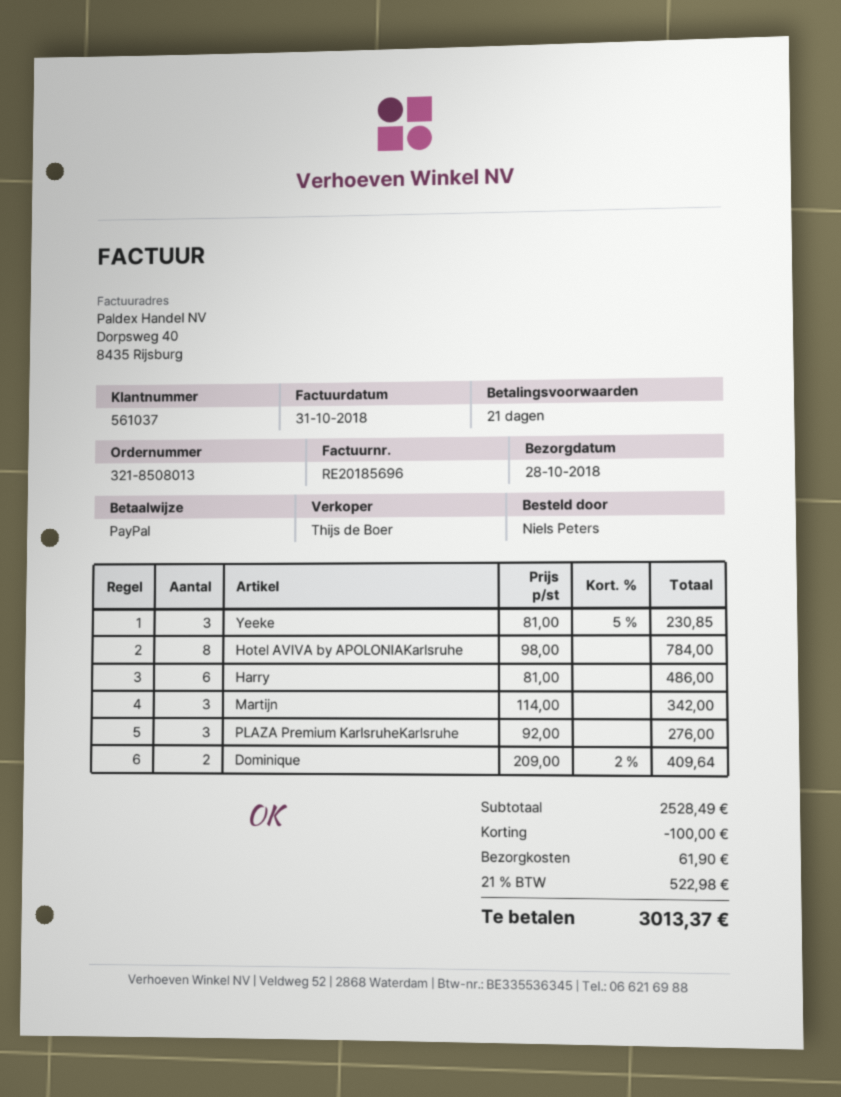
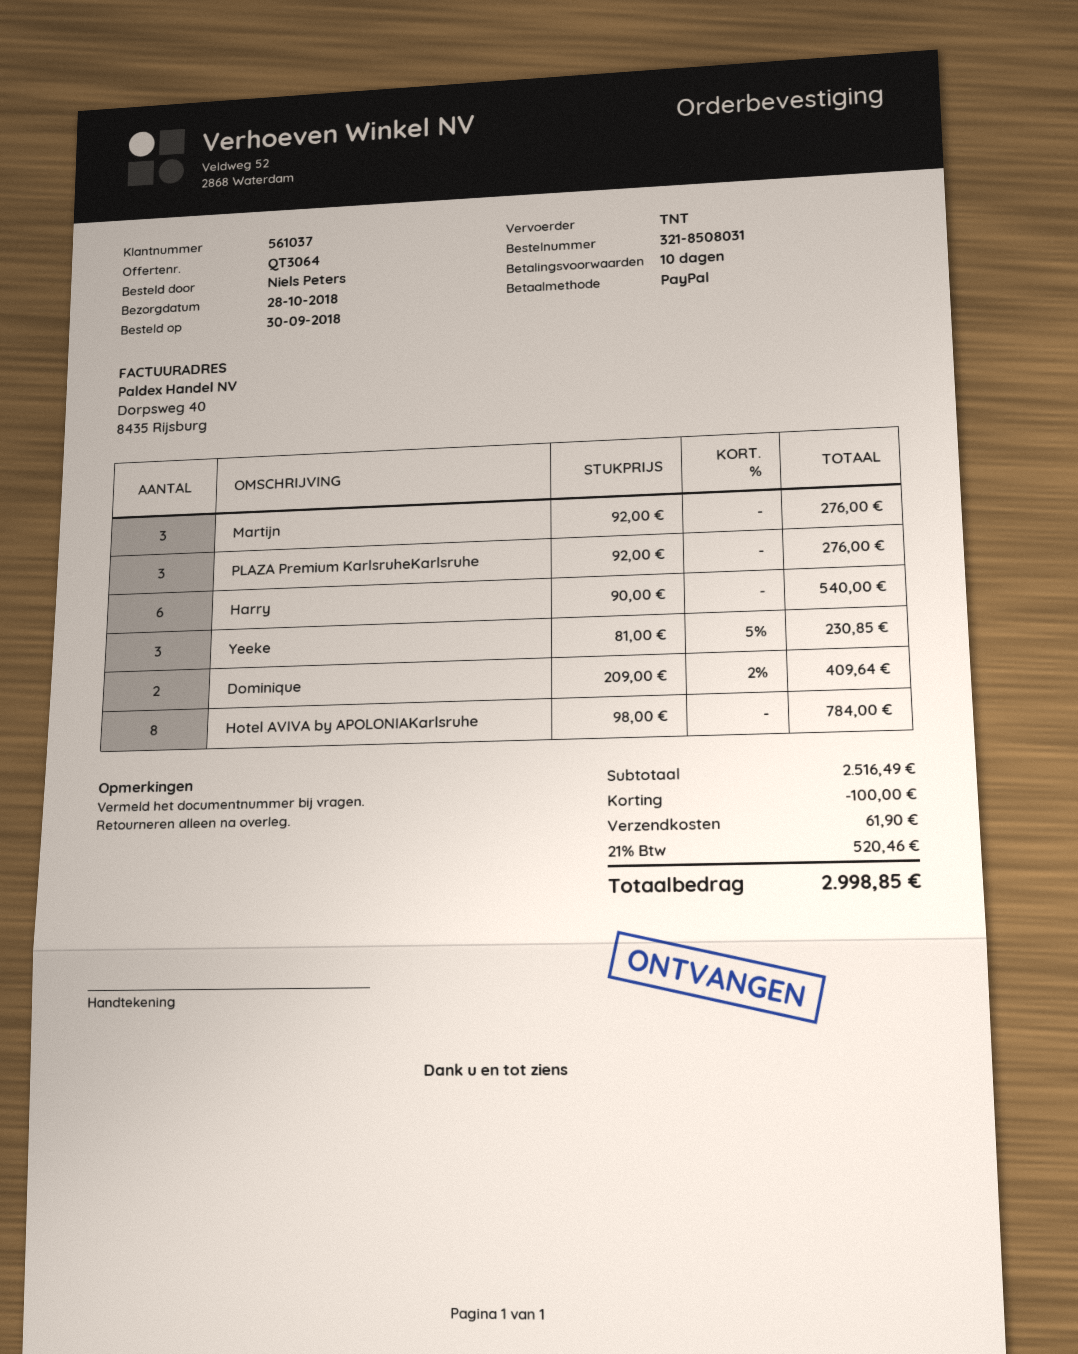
order number: 321-8508013 -> 321-8508031
payment terms: 21 days -> 10 days
Harry: 6 x 81.00 = 486.00 -> 6 x 90.00 = 540.00
Martijn: 3 x 114.00 = 342.00 -> 3 x 92.00 = 276.00
subtotal: 2528.49 -> 2516.49
tax: 21% = 522.98 -> 21% = 520.46
total: 3013.37 -> 2998.85

